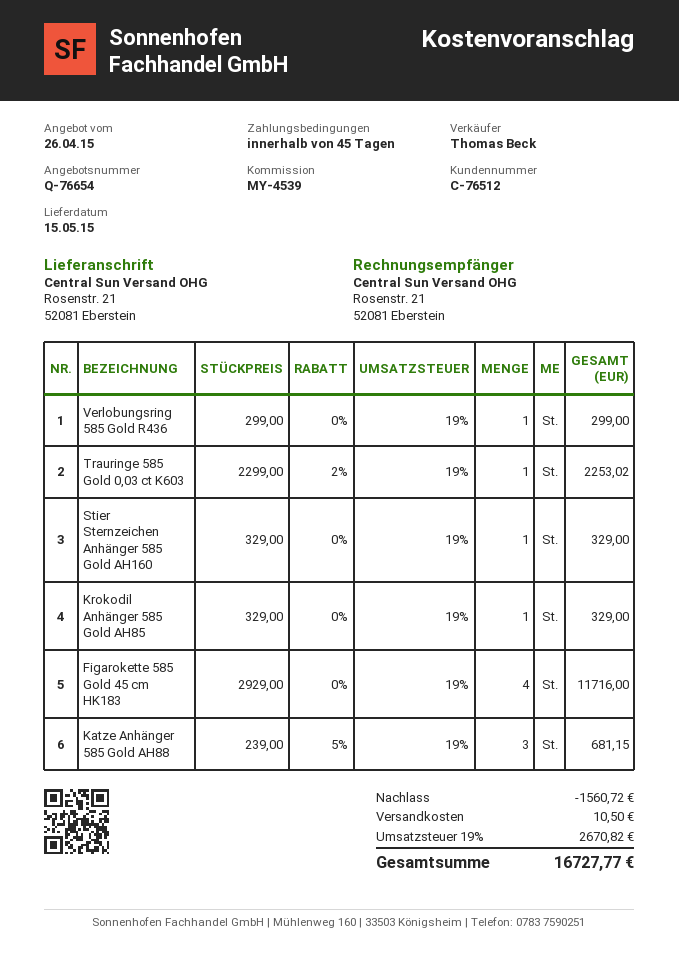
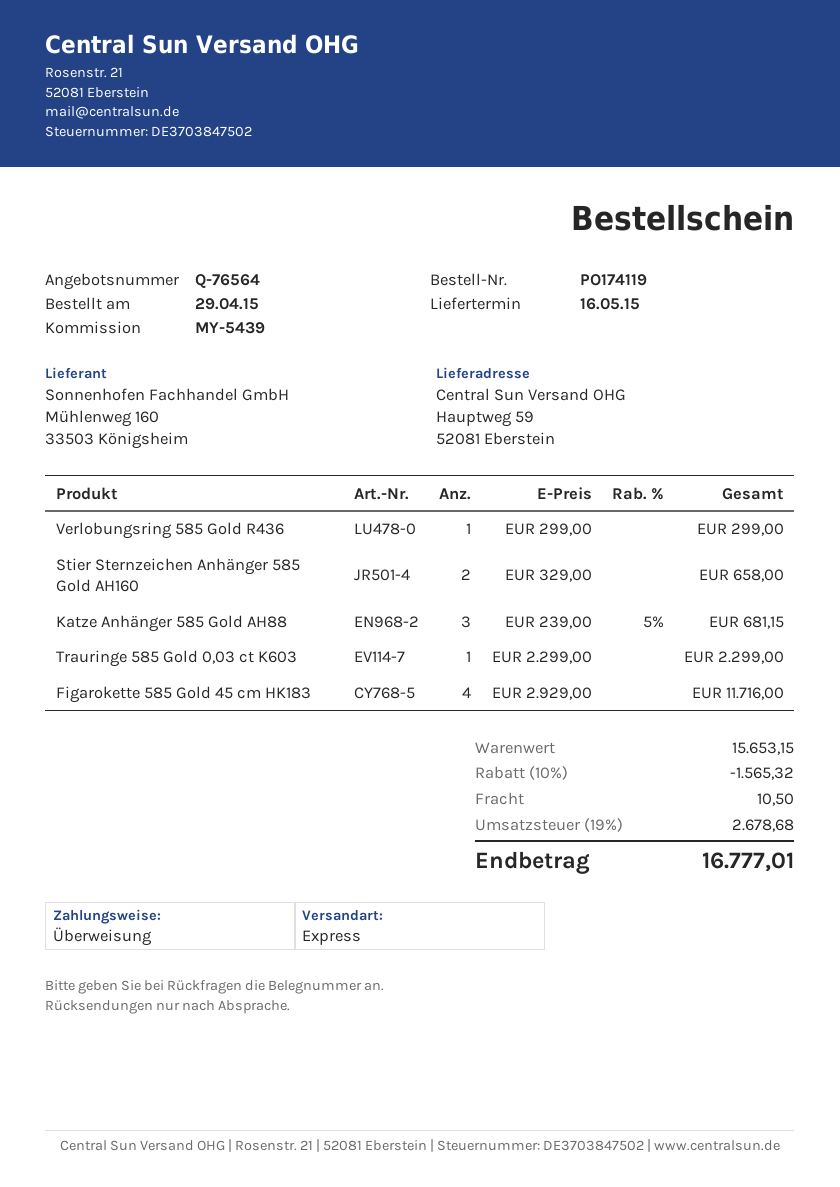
quote number: Q-76654 -> Q-76564
delivery date: 2015-05-15 -> 2015-05-16
reference: MY-4539 -> MY-5439
ship to: Rosenstr. 21, 52081 Eberstein -> Hauptweg 59, 52081 Eberstein
Trauringe 585 Gold 0,03 ct K603: 1 x 2299.00 - 2% = 2253.02 -> 1 x 2299.00 = 2299.00
Stier Sternzeichen Anhänger 585 Gold AH160: 1 x 329.00 = 329.00 -> 2 x 329.00 = 658.00
Krokodil Anhänger 585 Gold AH85: 1 x 329.00 = 329.00 -> none
discount: 1560.72 -> 1565.32
tax: 19% = 2670.82 -> 19% = 2678.68
total: 16727.77 -> 16777.01

